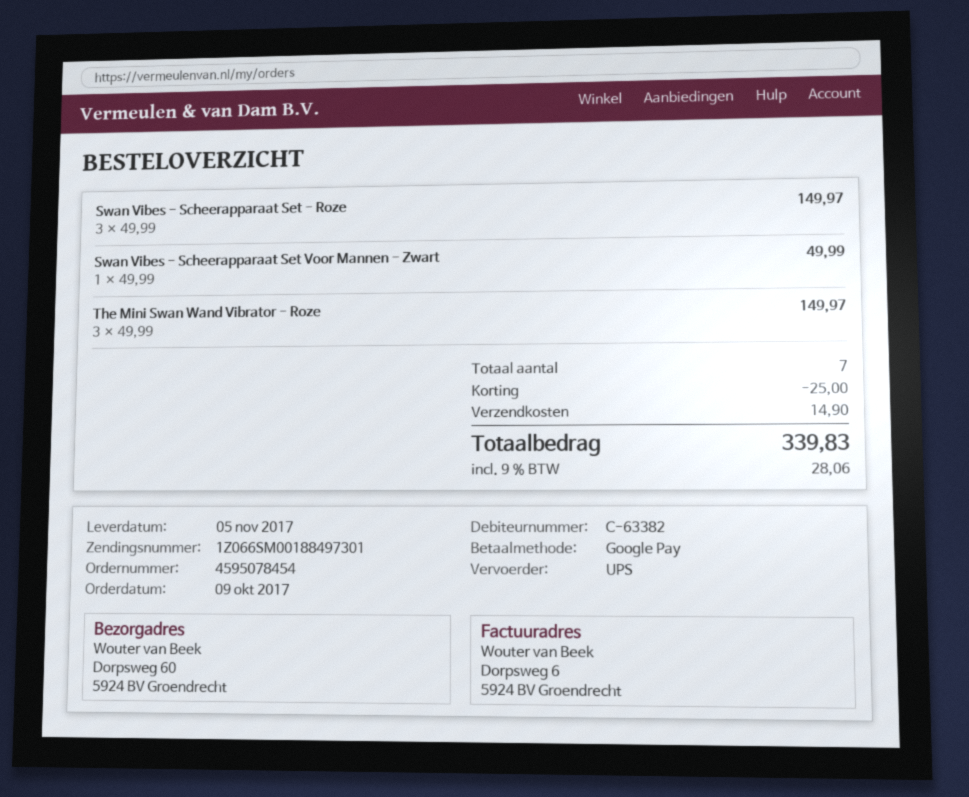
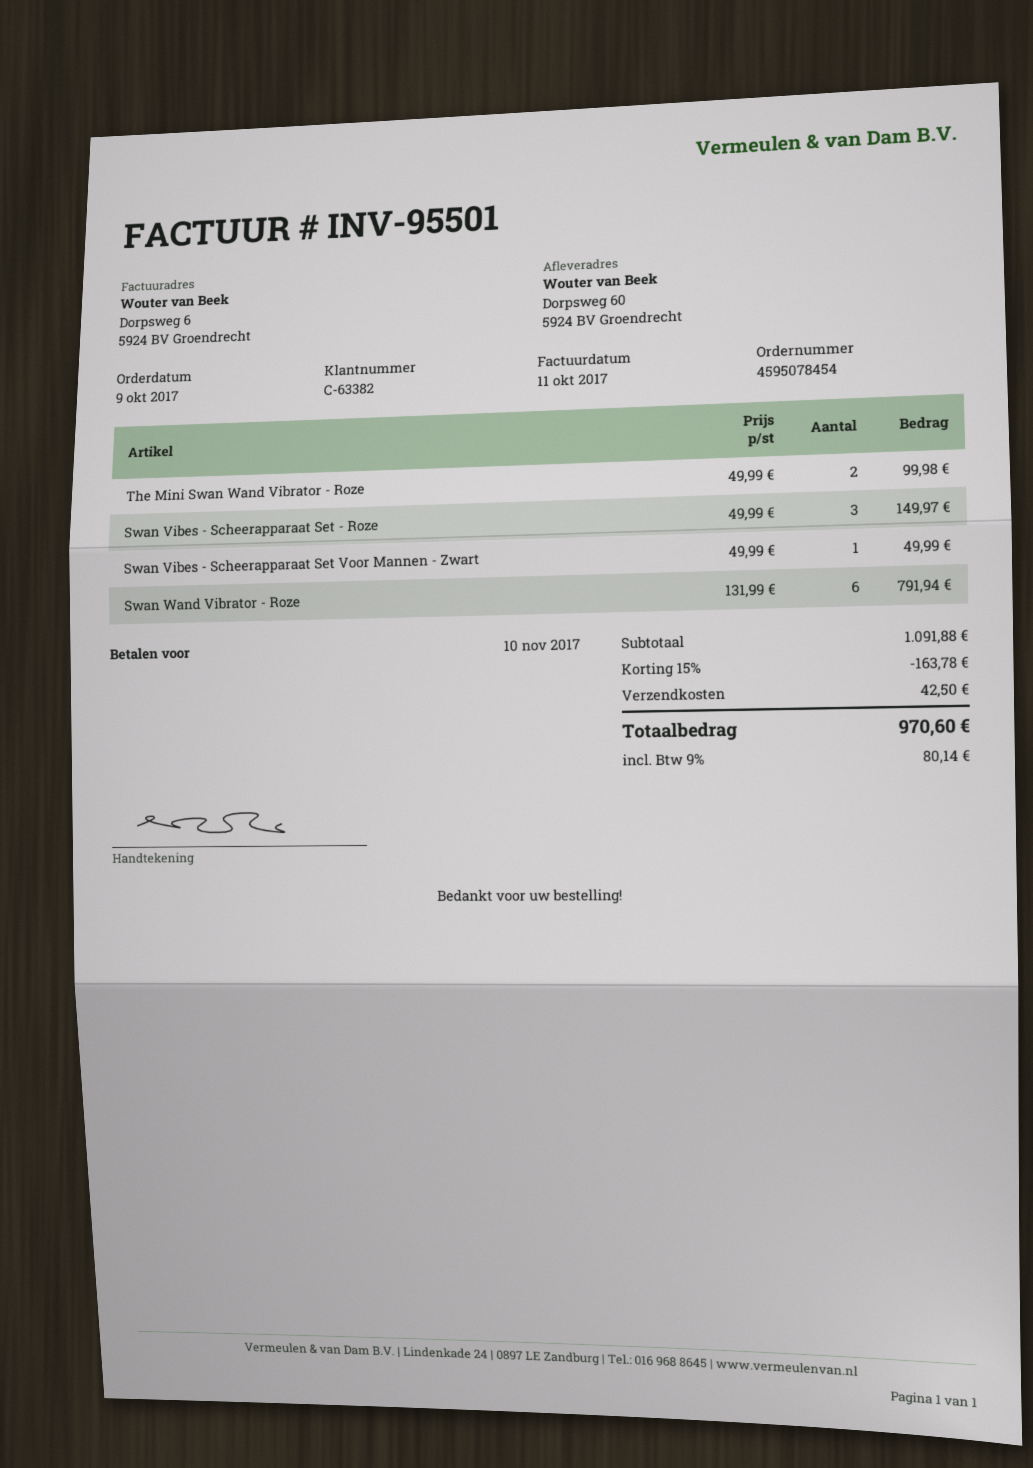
The Mini Swan Wand Vibrator - Roze: 3 x 49.99 = 149.97 -> 2 x 49.99 = 99.98
Swan Wand Vibrator - Roze: none -> 6 x 131.99 = 791.94
discount: 25.00 -> 163.78
shipping: 14.90 -> 42.50
tax: 9% = 28.06 -> 9% = 80.14
total: 339.83 -> 970.60

